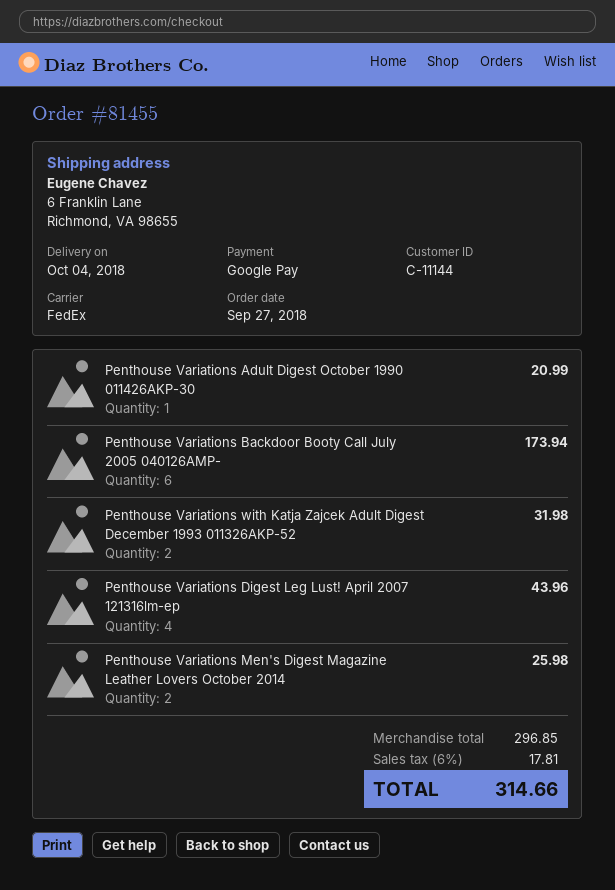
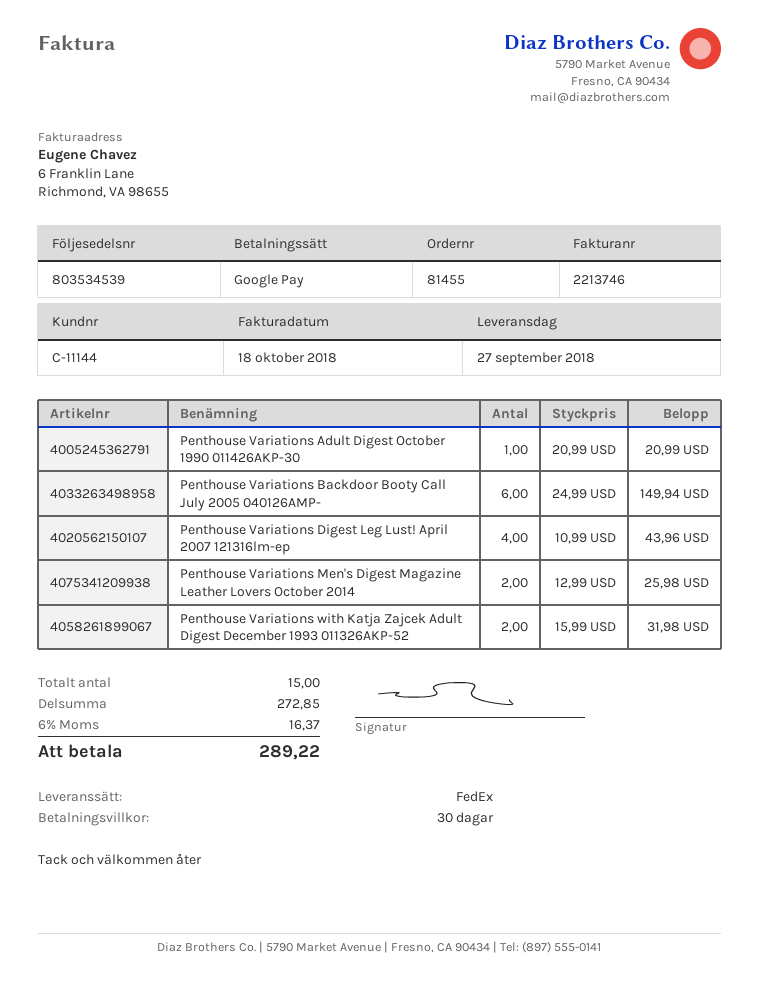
delivery date: 2018-10-04 -> 2018-09-27
Penthouse Variations Backdoor Booty Call July 2005 040126AMP-: 6 for 173.94 -> 6 for 149.94
subtotal: 296.85 -> 272.85
tax: 6% = 17.81 -> 6% = 16.37
total: 314.66 -> 289.22

